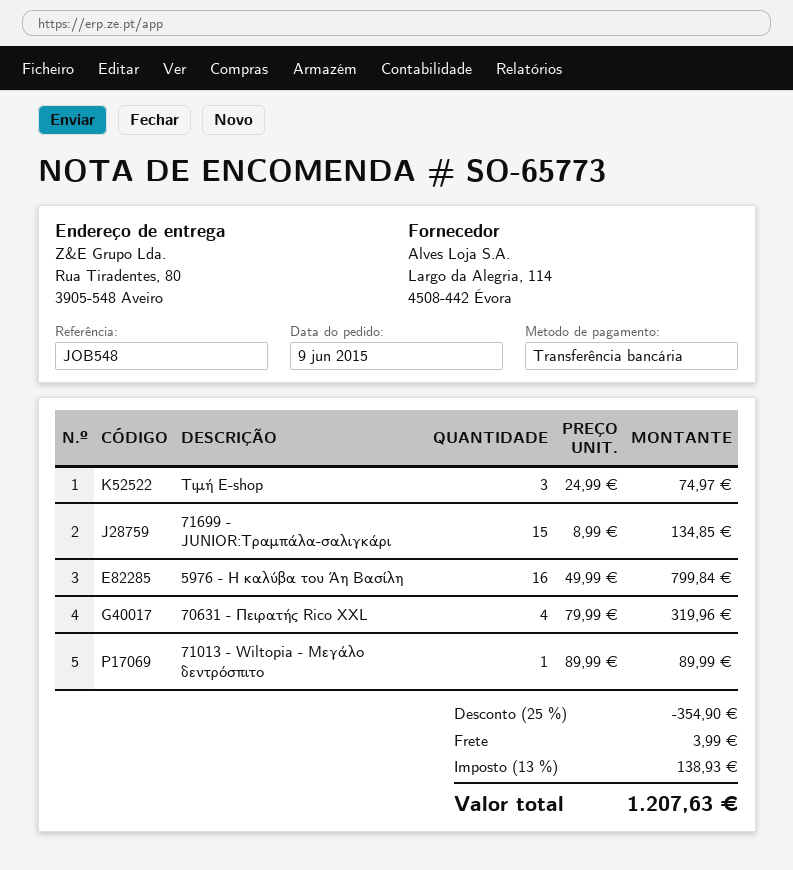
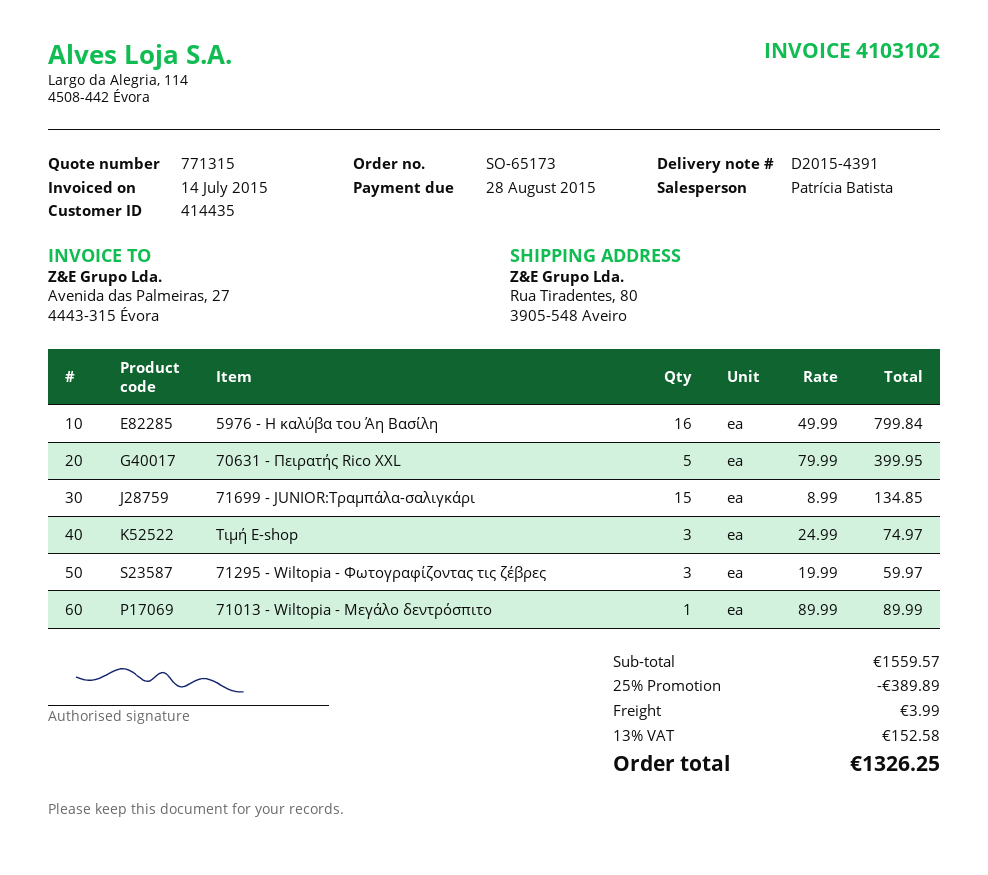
order number: SO-65773 -> SO-65173
70631 - Πειρατής Rico XXL: 4 x 79.99 = 319.96 -> 5 x 79.99 = 399.95
71295 - Wiltopia - Φωτογραφίζοντας τις ζέβρες: none -> 3 x 19.99 = 59.97
discount: 25% = 354.90 -> 25% = 389.89
tax: 13% = 138.93 -> 13% = 152.58
total: 1207.63 -> 1326.25

